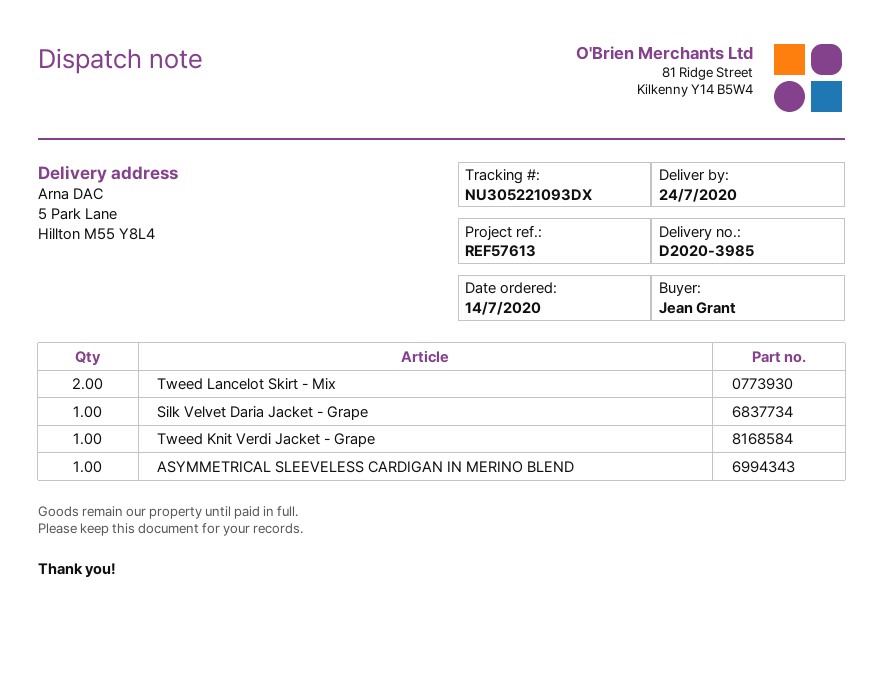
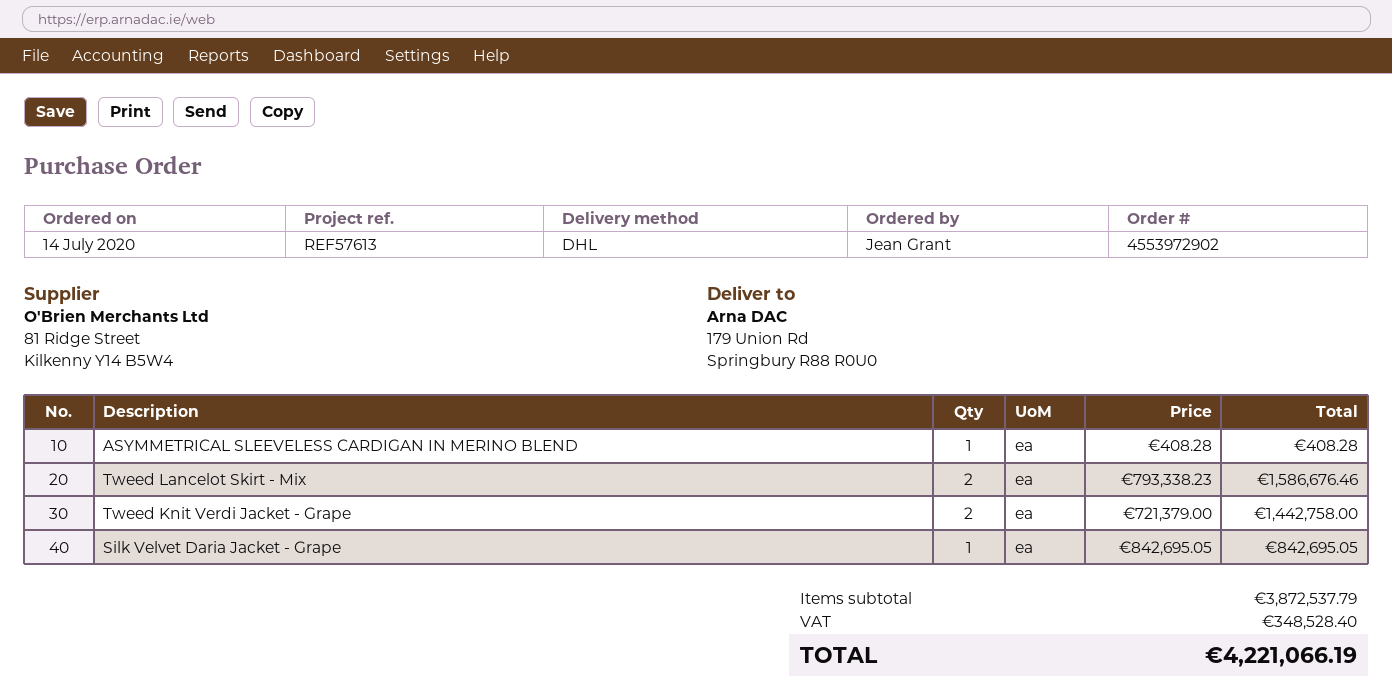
ship to: 5 Park Lane, Hillton M55 Y8L4 -> 179 Union Rd, Springbury R88 R0U0
Tweed Knit Verdi Jacket - Grape: 1 -> 2

